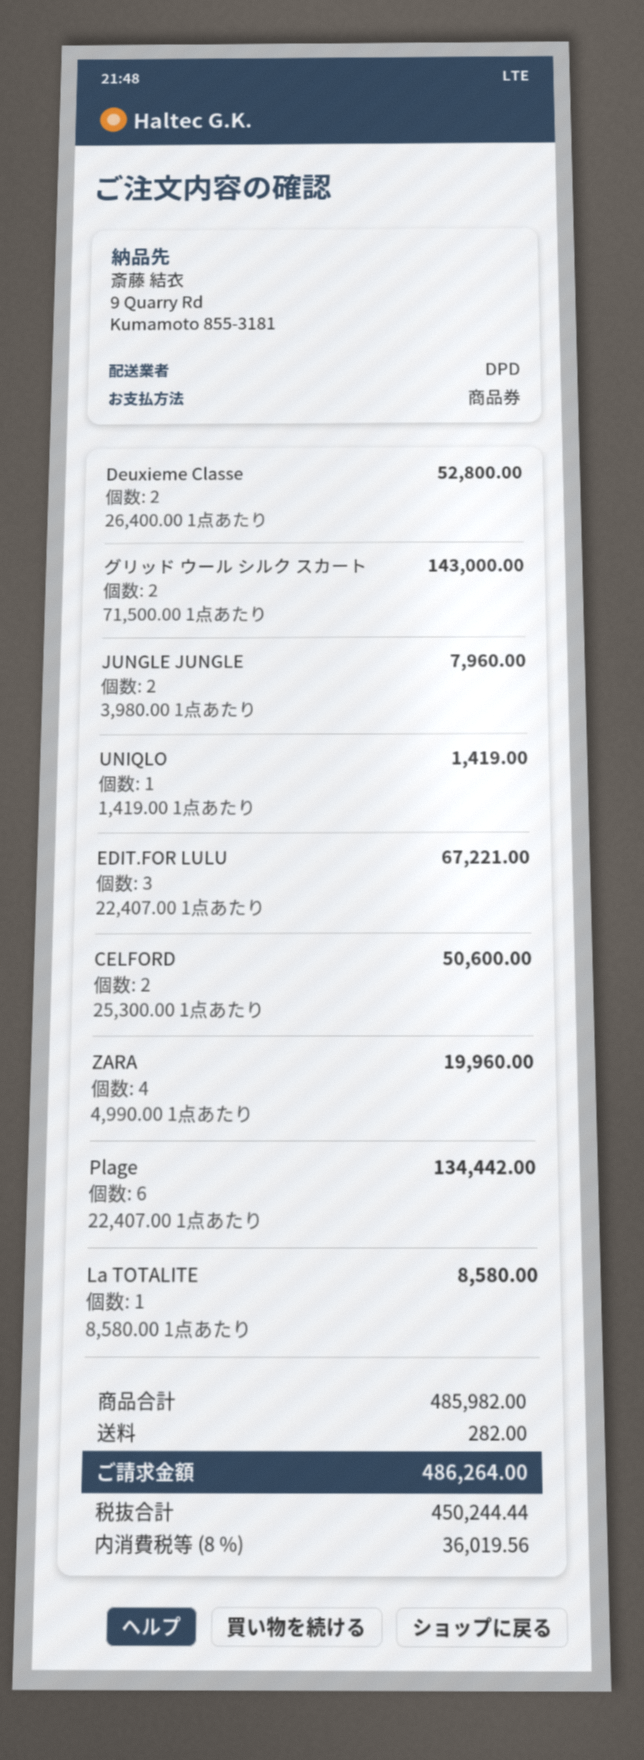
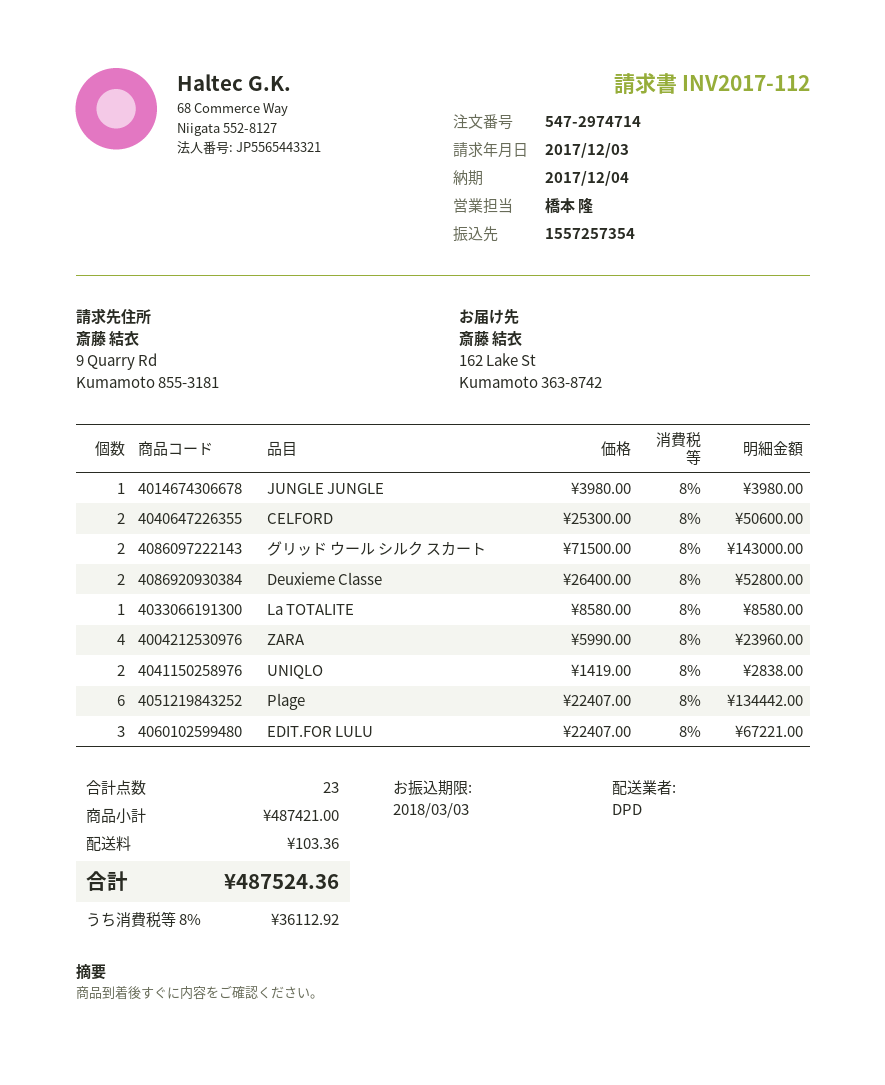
ship to: 9 Quarry Rd, Kumamoto 855-3181 -> 162 Lake St, Kumamoto 363-8742
JUNGLE JUNGLE: 2 x 3980.00 = 7960.00 -> 1 x 3980.00 = 3980.00
UNIQLO: 1 x 1419.00 = 1419.00 -> 2 x 1419.00 = 2838.00
ZARA: 4 x 4990.00 = 19960.00 -> 4 x 5990.00 = 23960.00
subtotal: 485982.00 -> 487421.00
shipping: 282.00 -> 103.36
tax: 8% = 36019.56 -> 8% = 36112.92
total: 486264.00 -> 487524.36

